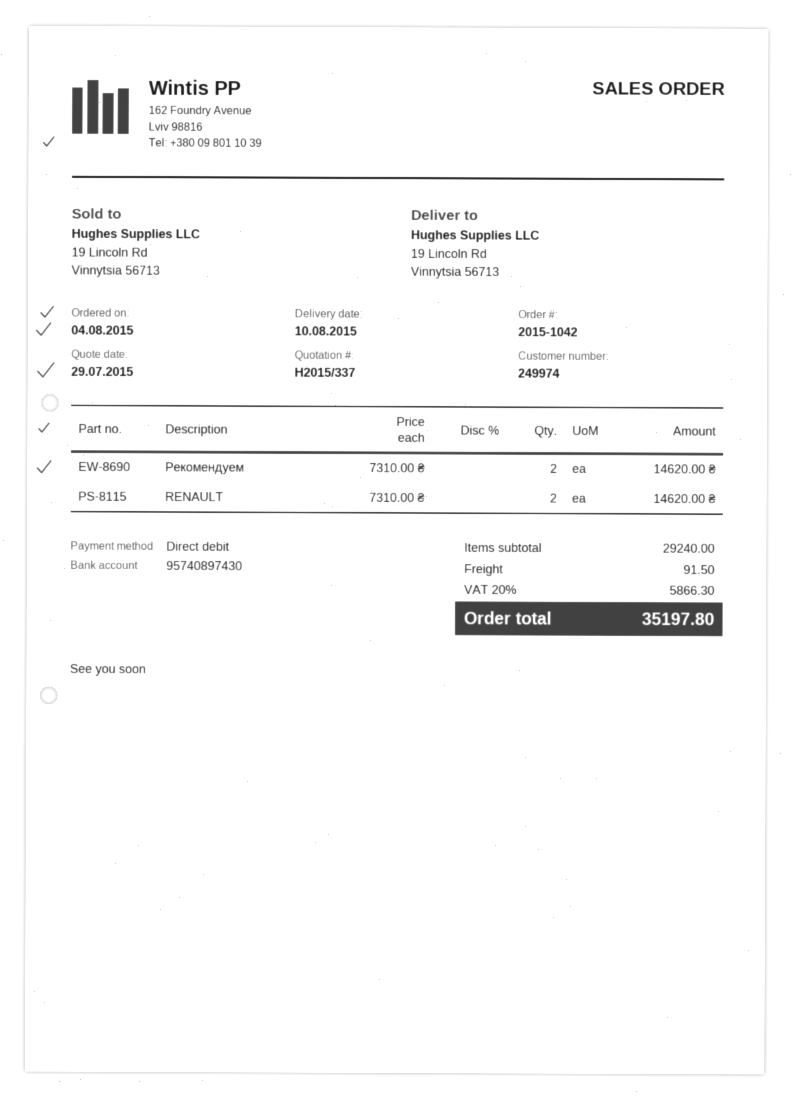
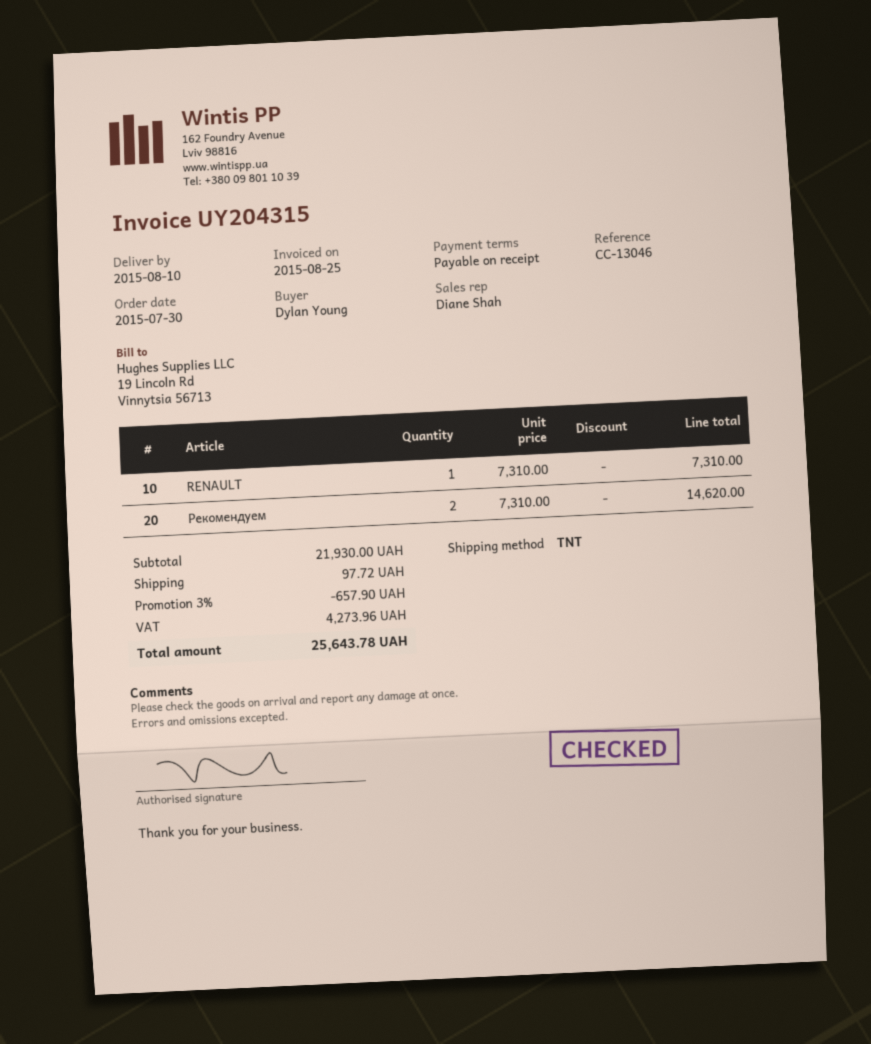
order date: 2015-08-04 -> 2015-07-30
RENAULT: 2 x 7310.00 = 14620.00 -> 1 x 7310.00 = 7310.00
subtotal: 29240.00 -> 21930.00
discount: none -> 3% = 657.90
shipping: 91.50 -> 97.72
tax: 5866.30 -> 4273.96
total: 35197.80 -> 25643.78

